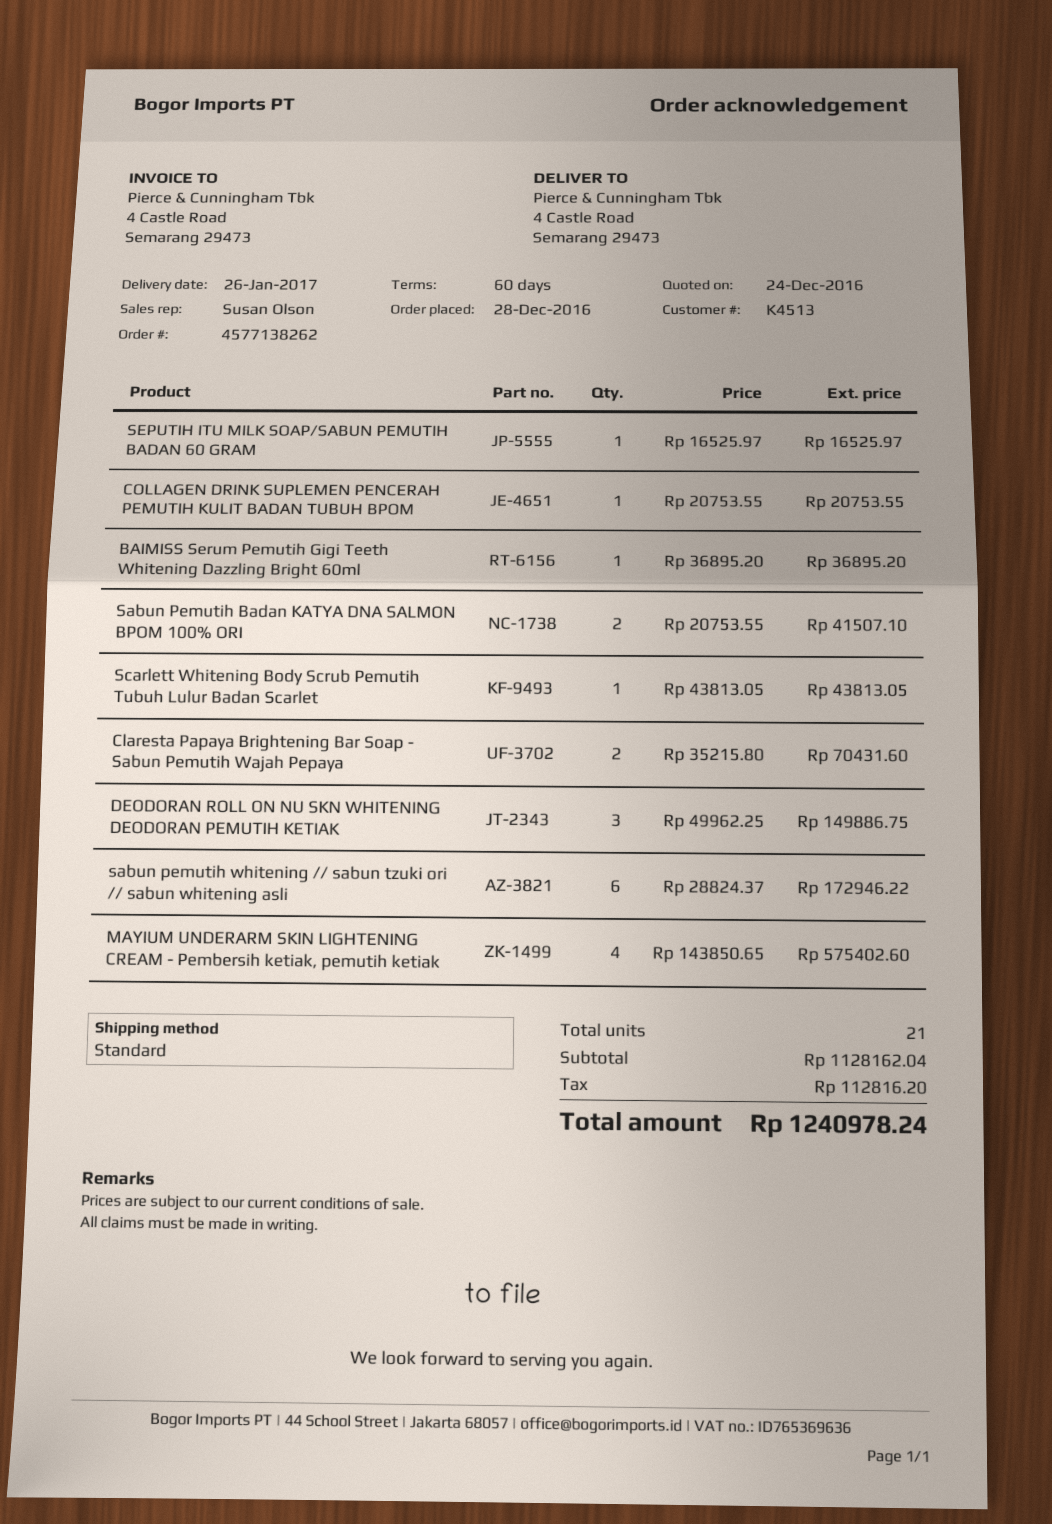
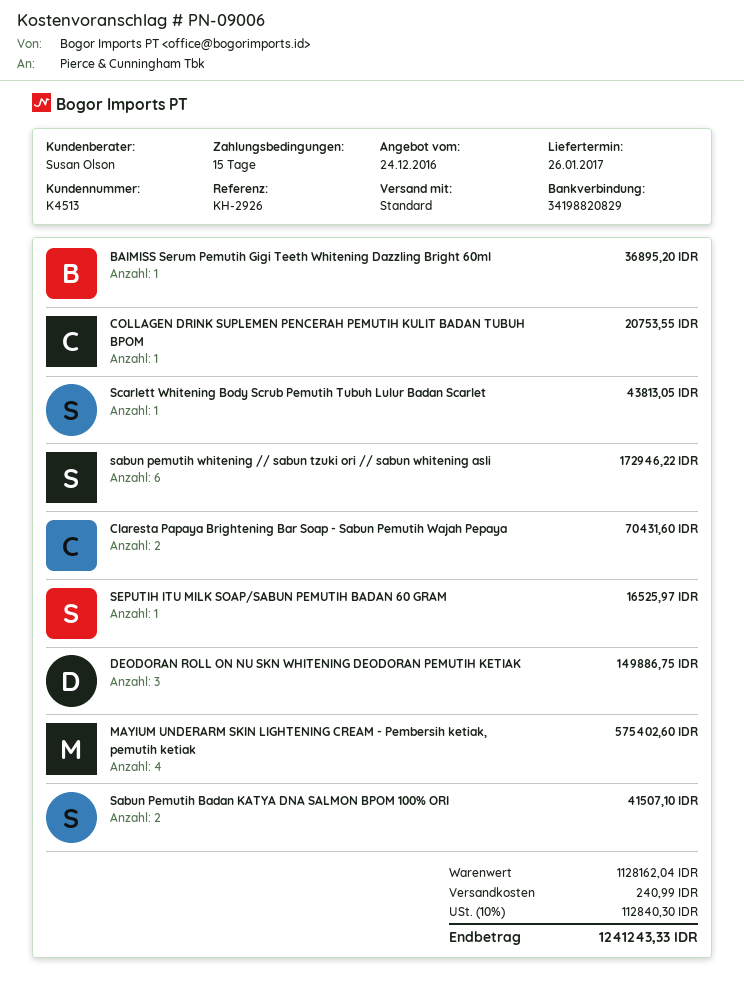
payment terms: 60 days -> 15 days
shipping: none -> 240.99
tax: 112816.20 -> 112840.30
total: 1240978.24 -> 1241243.33

